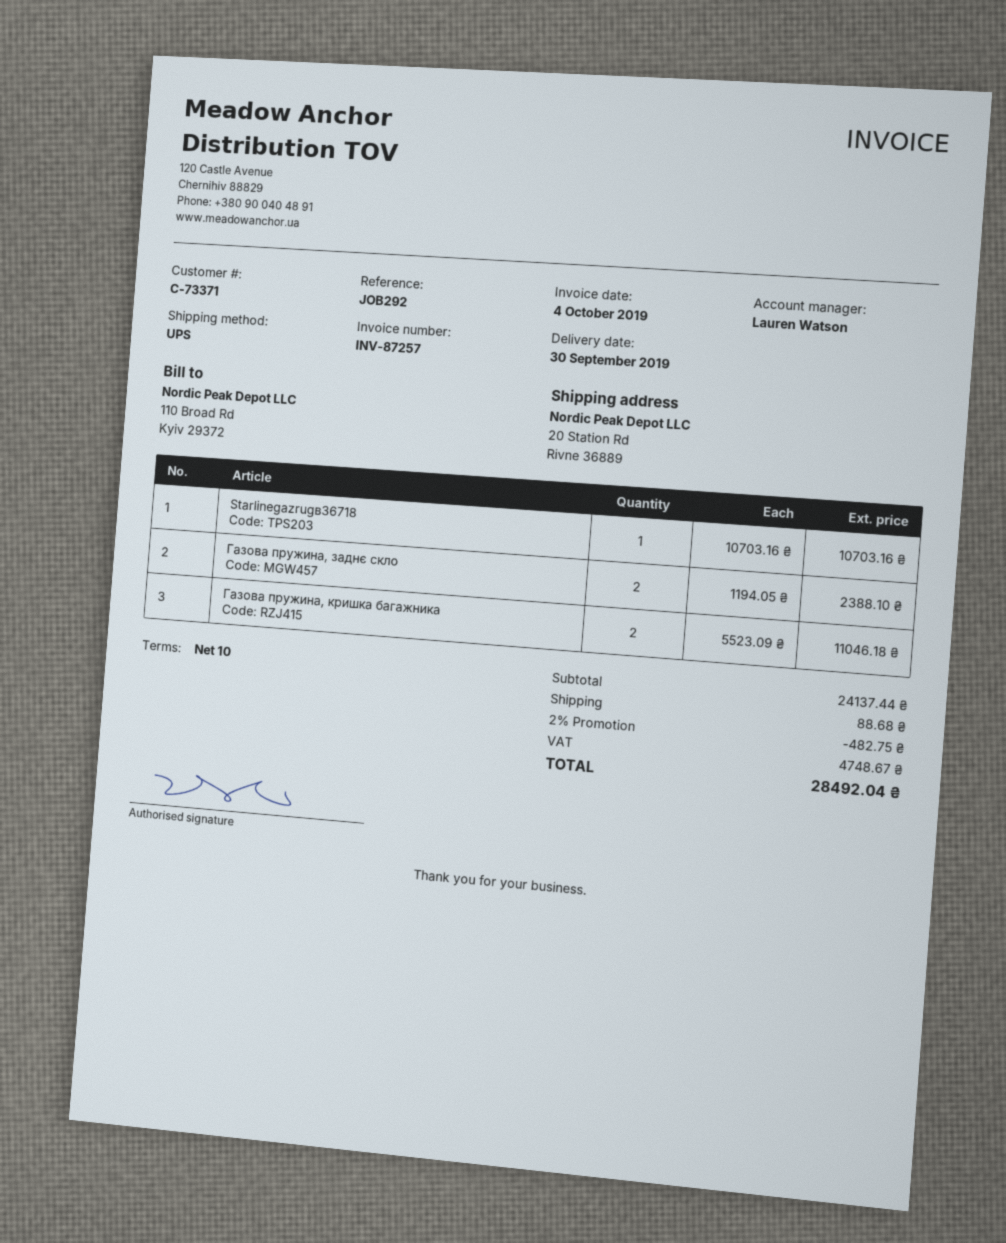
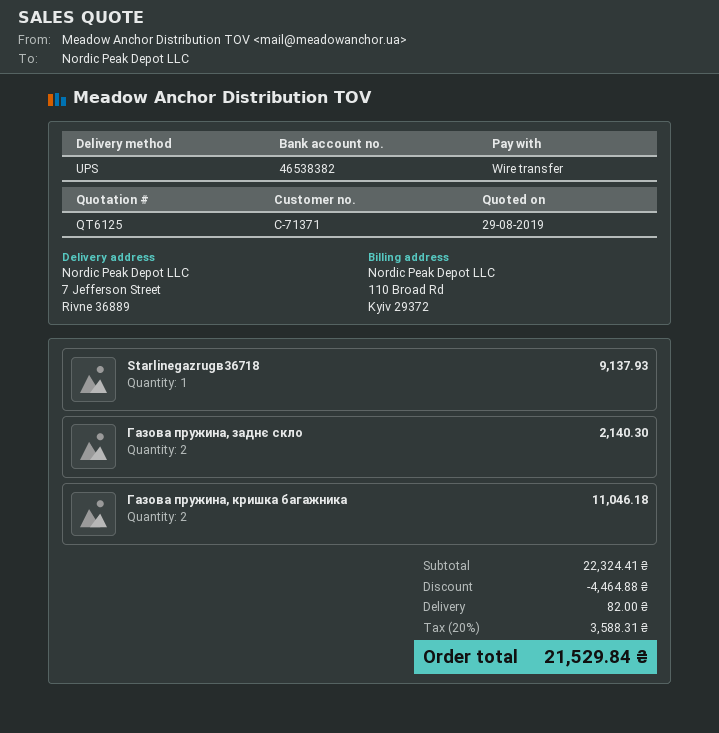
customer number: C-73371 -> C-71371
ship to: 20 Station Rd, Rivne 36889 -> 7 Jefferson Street, Rivne 36889
Starlinegаzrugв36718: 1 for 10703.16 -> 1 for 9137.93
Газова пружина, заднє скло: 2 for 2388.10 -> 2 for 2140.30
subtotal: 24137.44 -> 22324.41
discount: 482.75 -> 4464.88
shipping: 88.68 -> 82.00
tax: 4748.67 -> 3588.31
total: 28492.04 -> 21529.84

